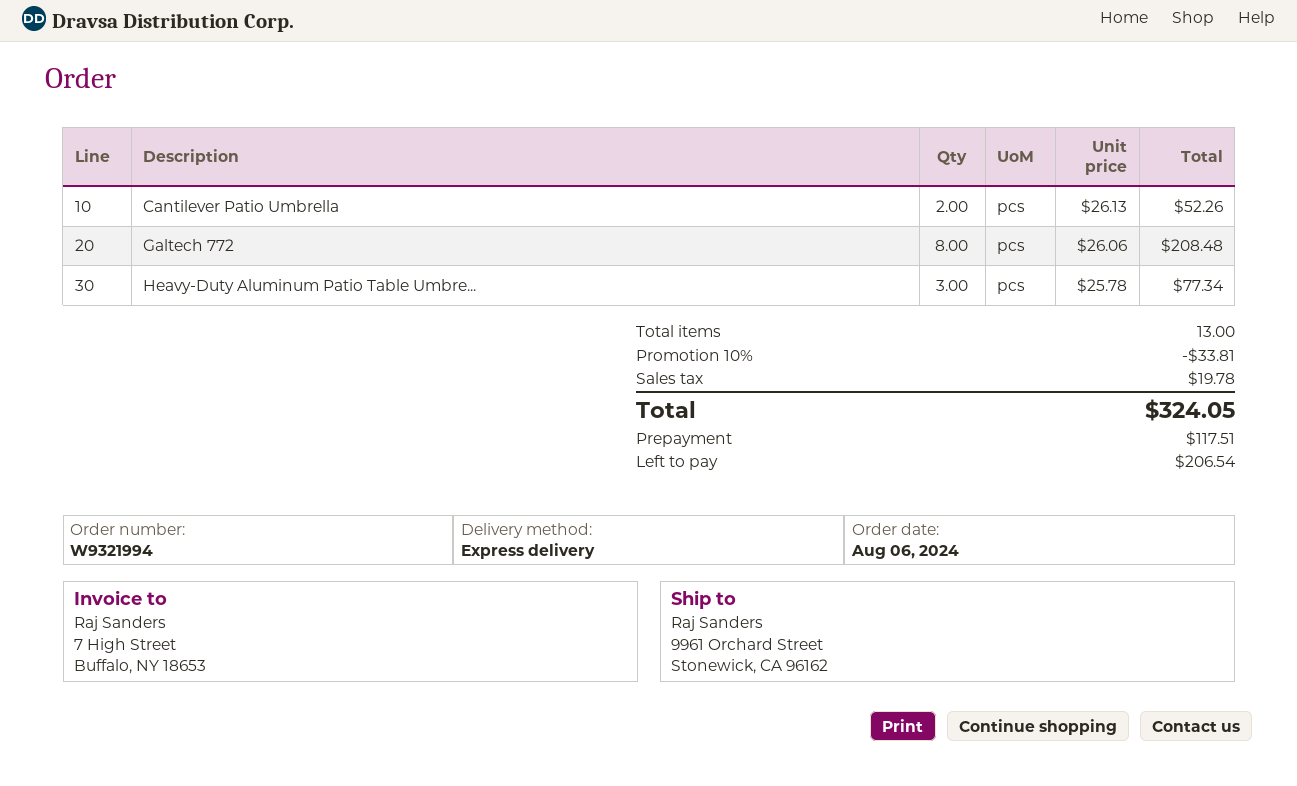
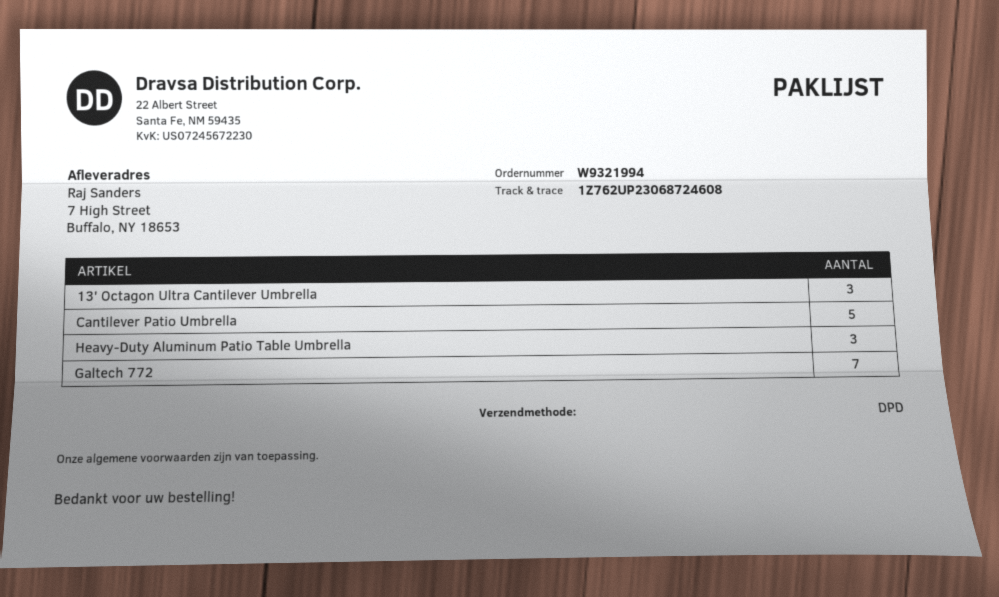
shipping method: express -> DPD
ship to: 9961 Orchard Street, Stonewick, CA 96162 -> 7 High Street, Buffalo, NY 18653
Cantilever Patio Umbrella: 2 -> 5
Galtech 772: 8 -> 7
13' Octagon Ultra Cantilever Umbrella: none -> 3

